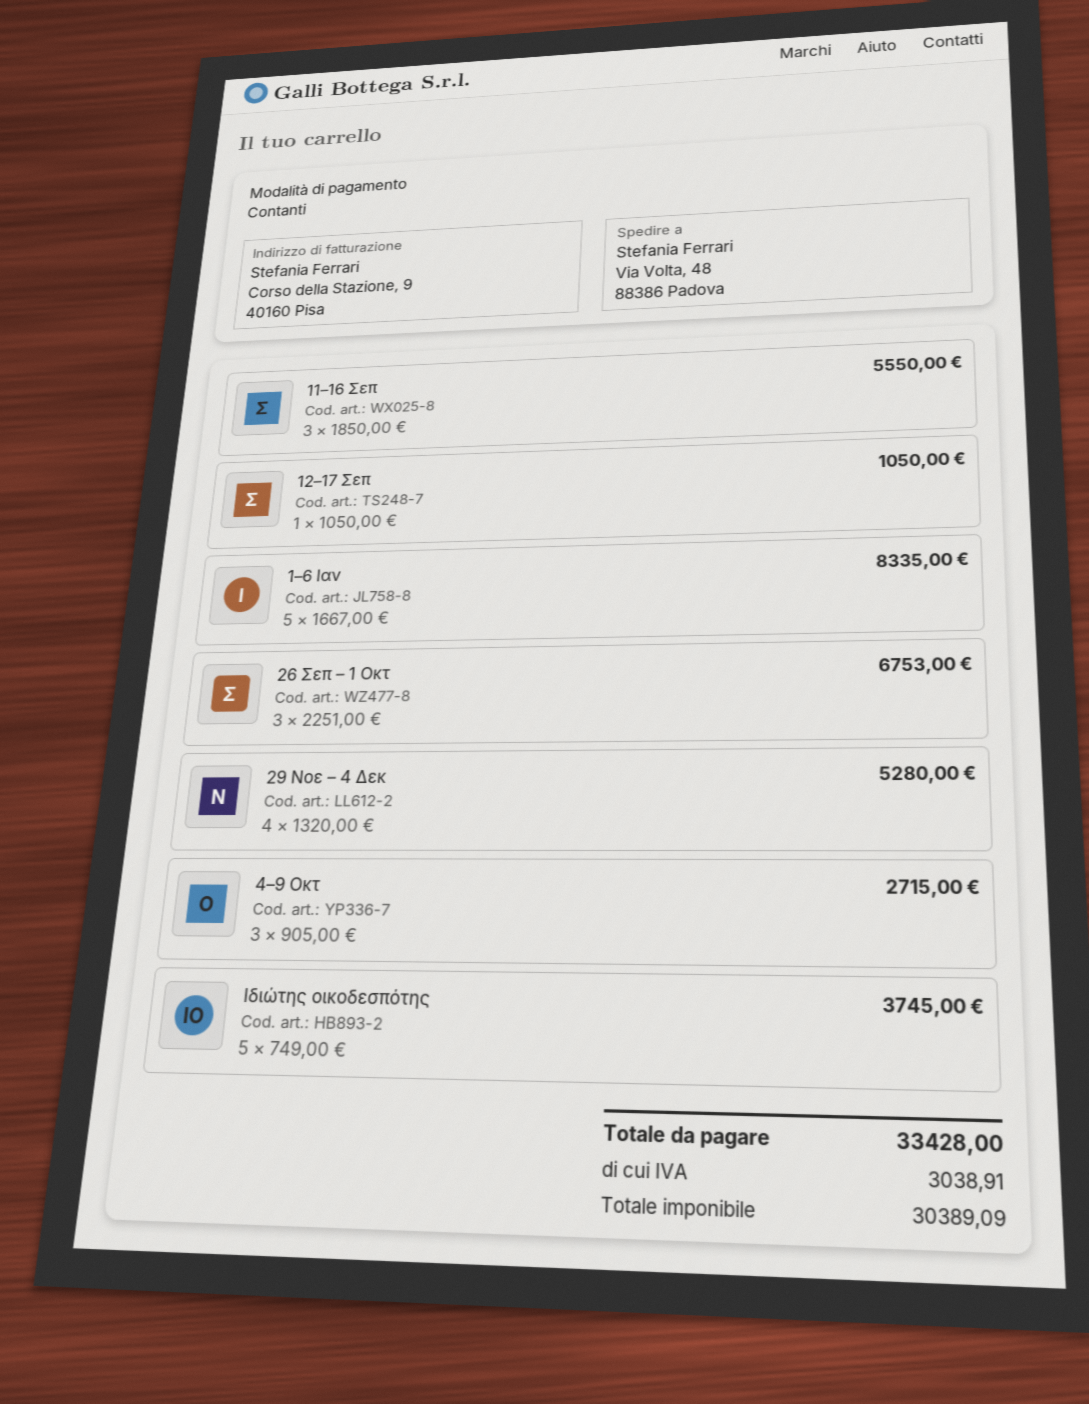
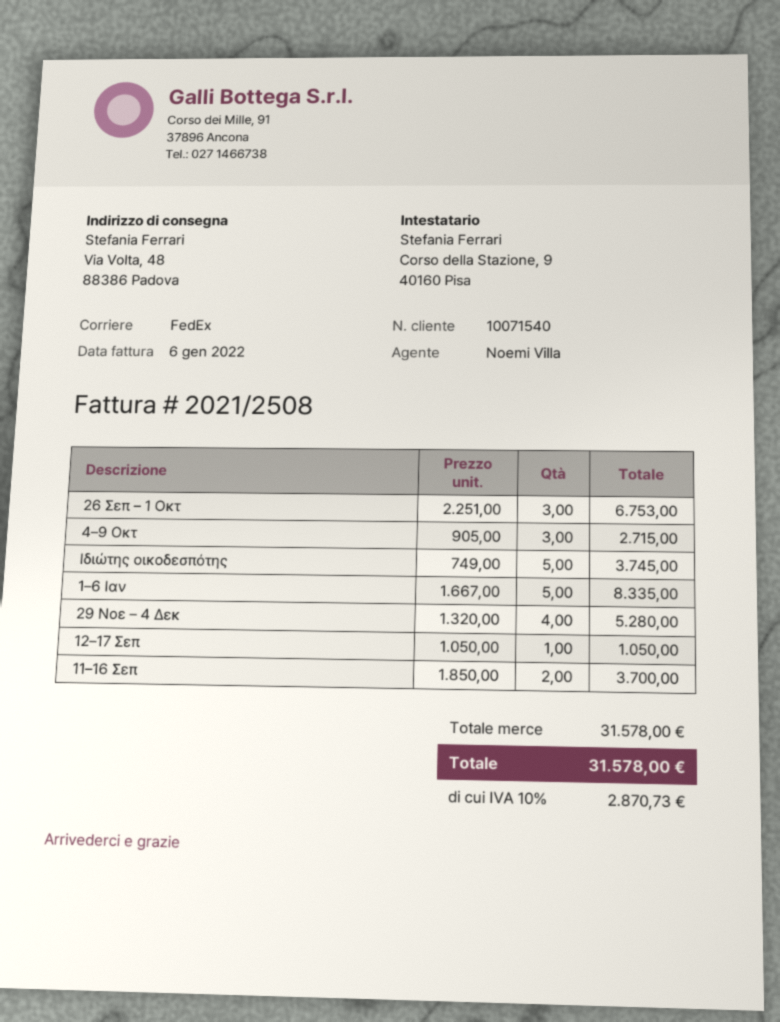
11–16 Σεπ: 3 x 1850.00 = 5550.00 -> 2 x 1850.00 = 3700.00
tax: 3038.91 -> 2870.73
total: 33428.00 -> 31578.00

